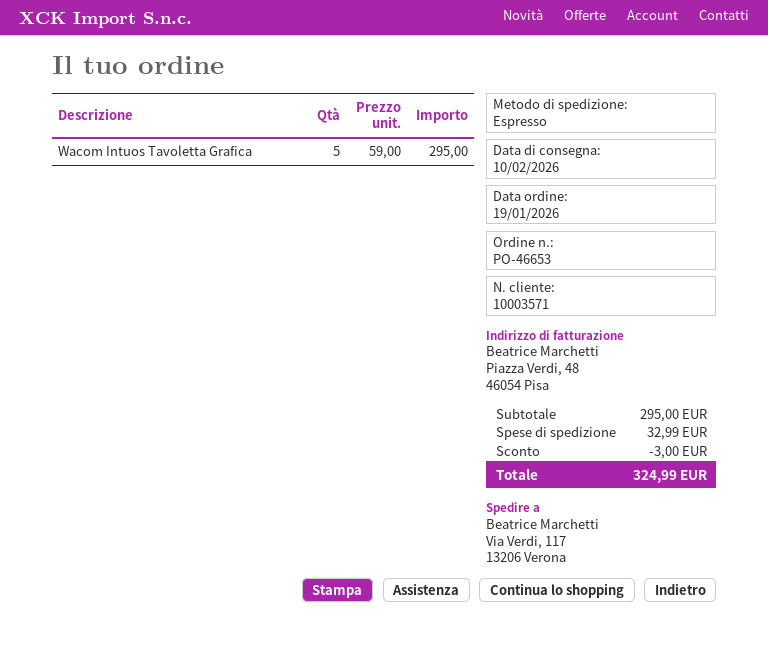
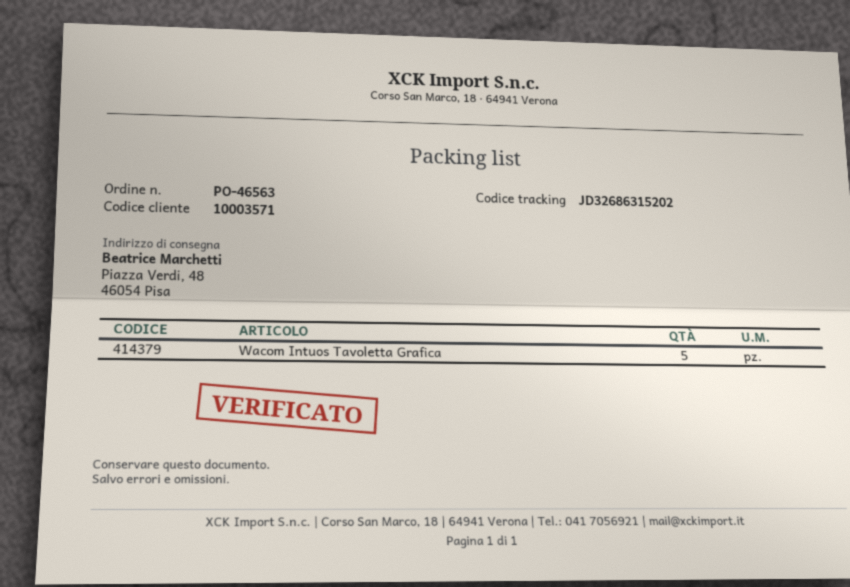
order number: PO-46653 -> PO-46563
ship to: Via Verdi, 117, 13206 Verona -> Piazza Verdi, 48, 46054 Pisa

